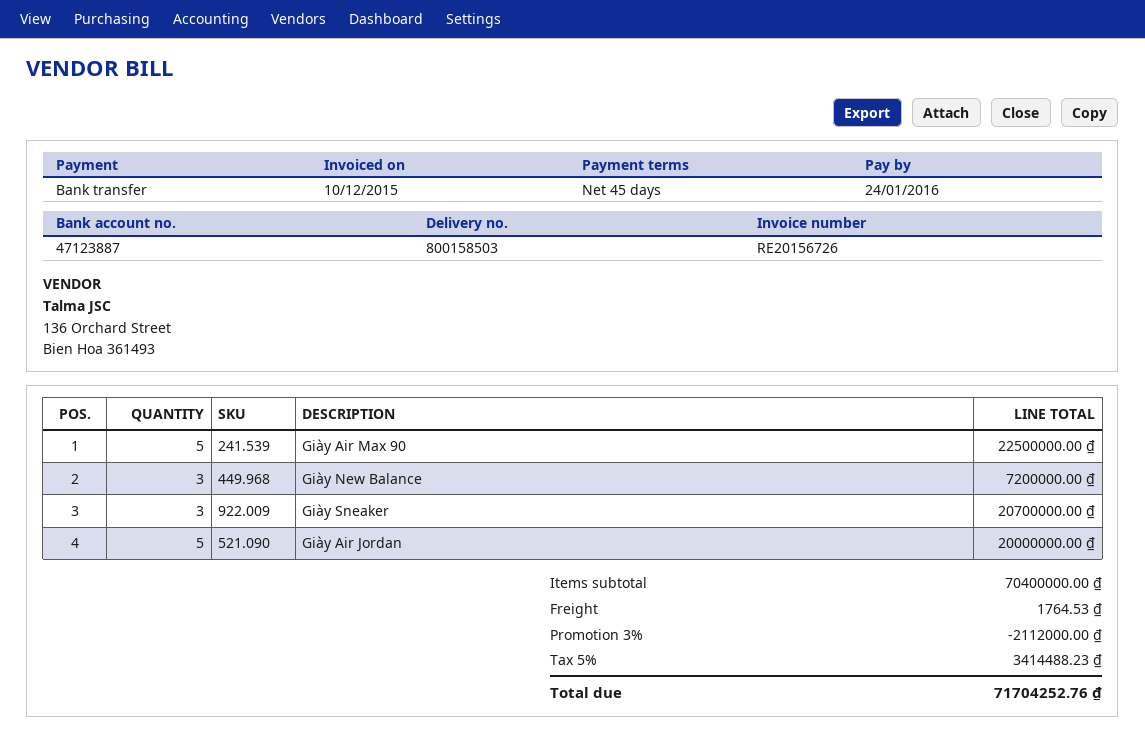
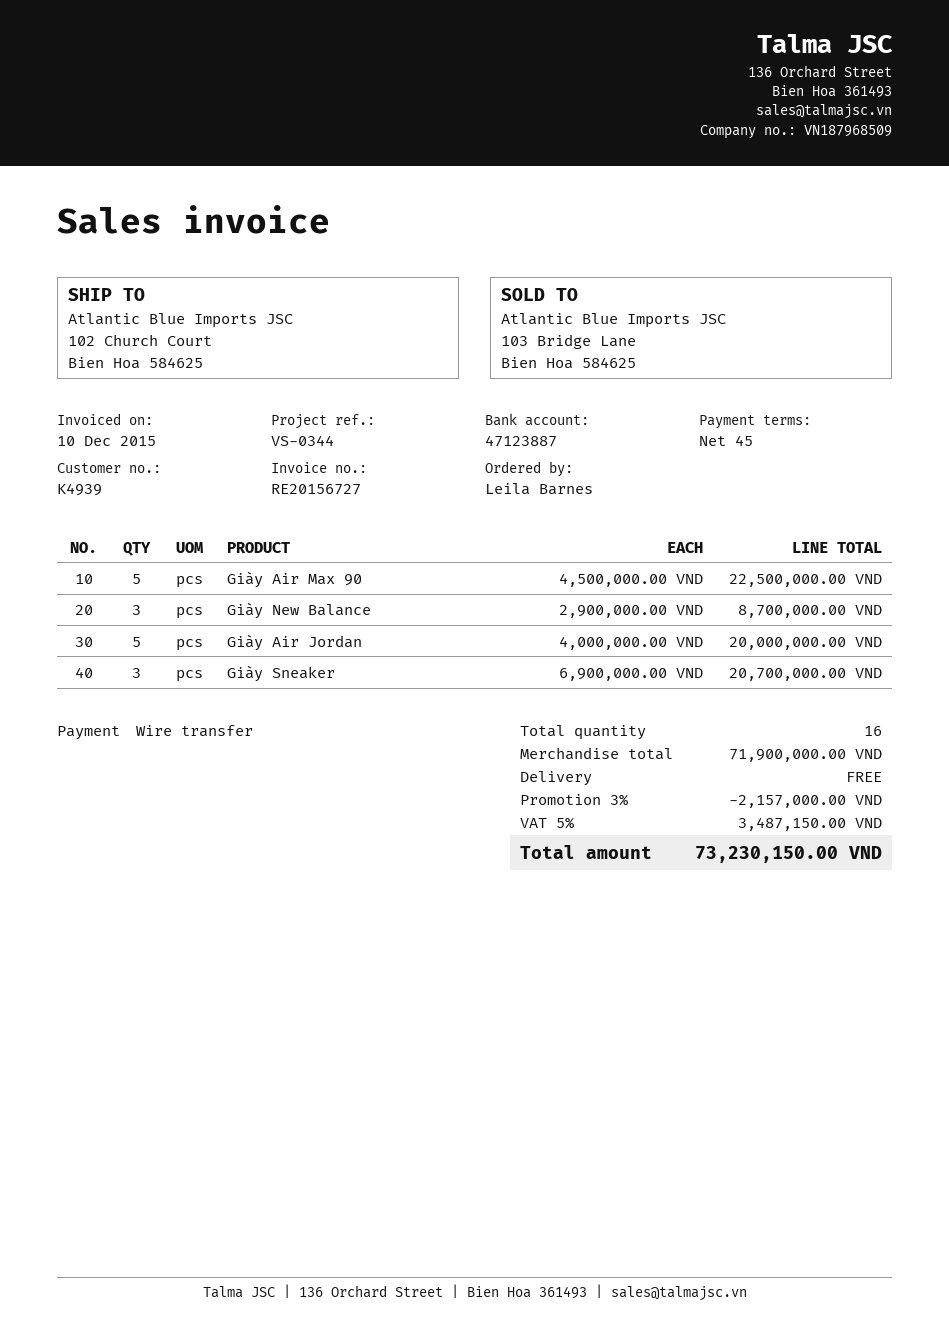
invoice number: RE20156726 -> RE20156727
Giày New Balance: 3 for 7200000.00 -> 3 for 8700000.00
subtotal: 70400000.00 -> 71900000.00
discount: 3% = 2112000.00 -> 3% = 2157000.00
shipping: 1764.53 -> 0.00
tax: 5% = 3414488.23 -> 5% = 3487150.00
total: 71704252.76 -> 73230150.00

